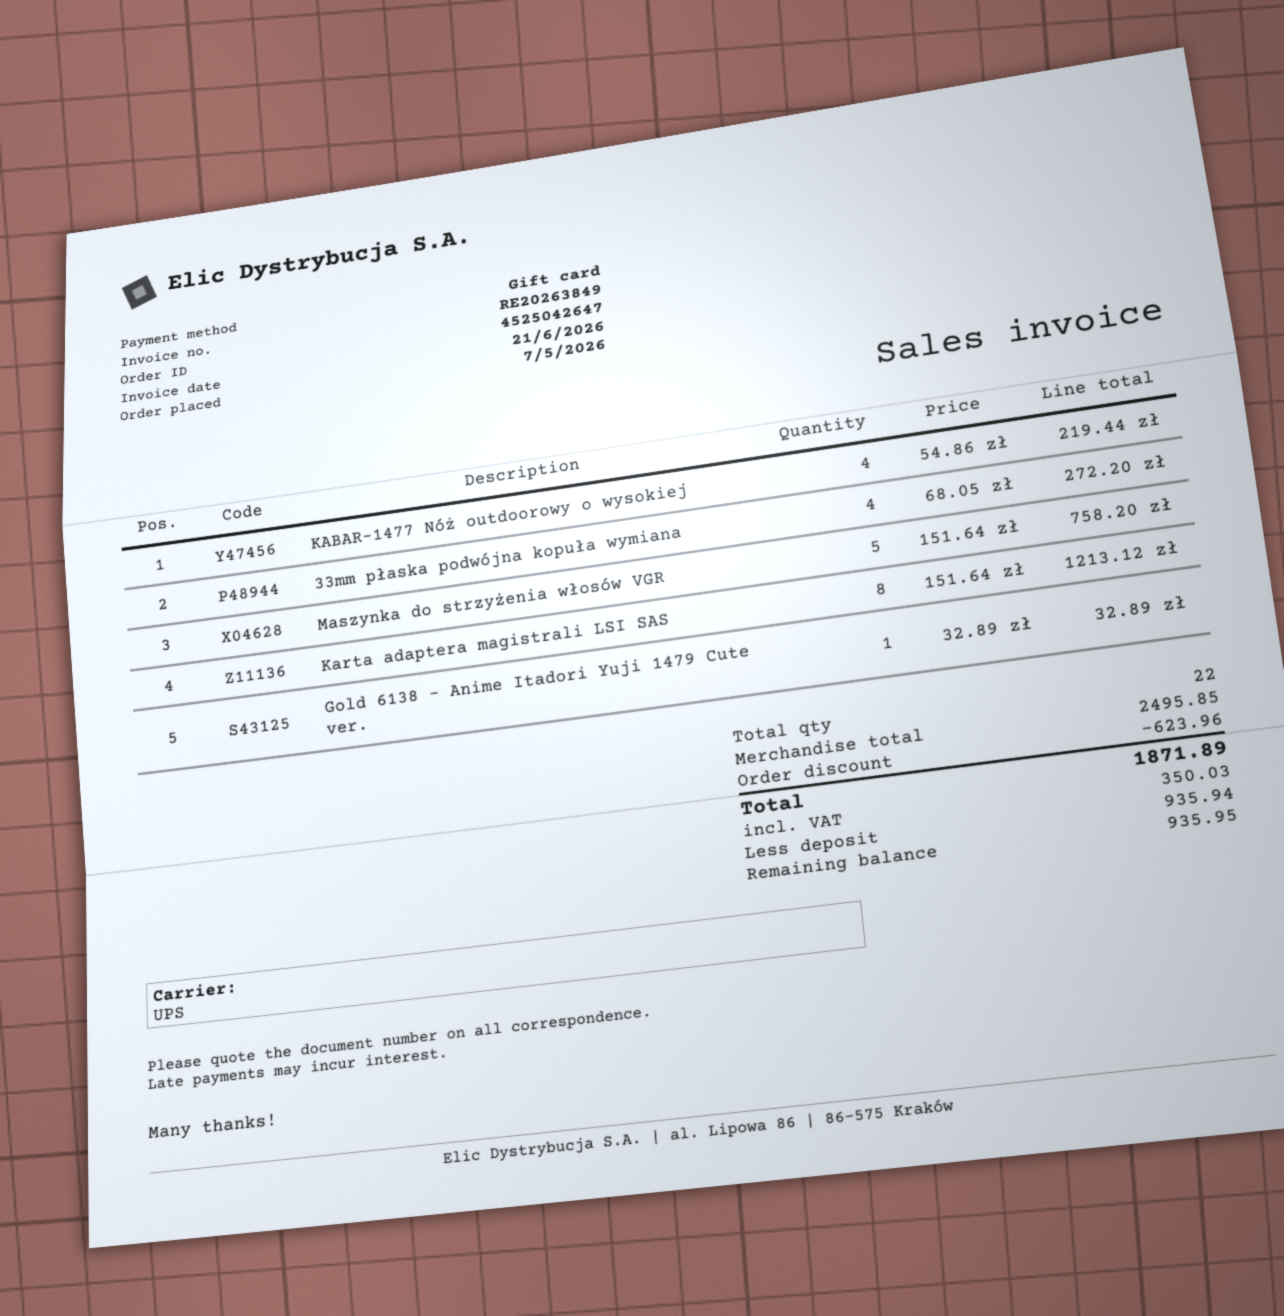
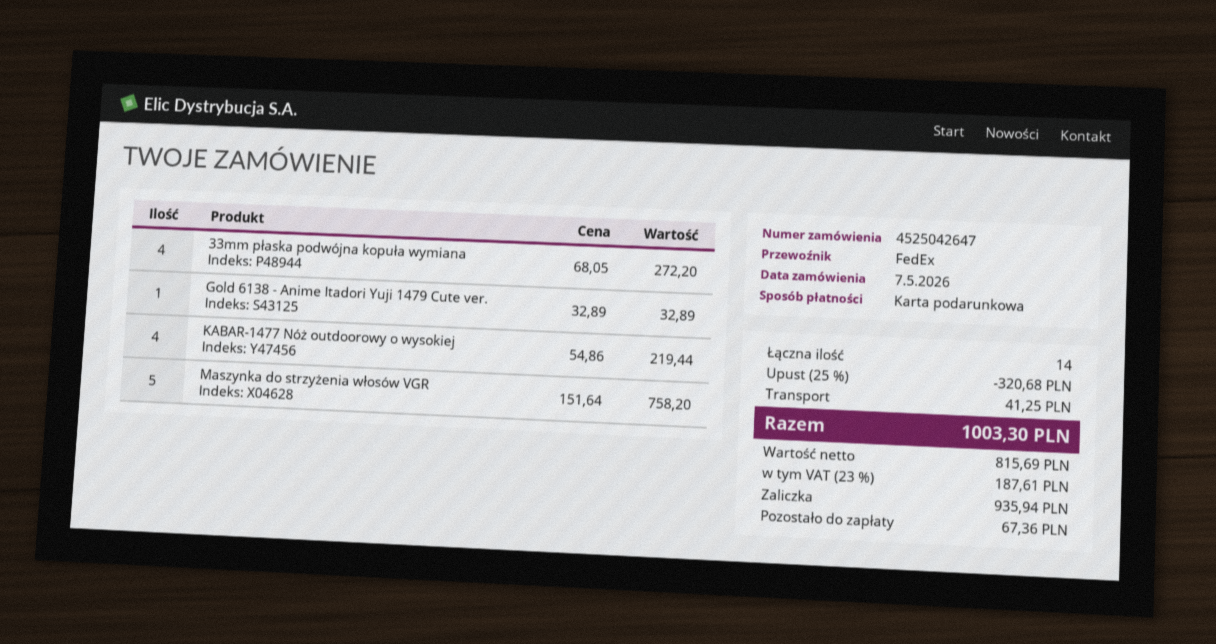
shipping method: UPS -> FedEx
Karta adaptera magistrali LSI SAS: 8 x 151.64 = 1213.12 -> none
total quantity: 22 -> 14
discount: 623.96 -> 320.68
shipping: none -> 41.25
tax: 350.03 -> 187.61
total: 1871.89 -> 1003.30
balance: 935.95 -> 67.36

